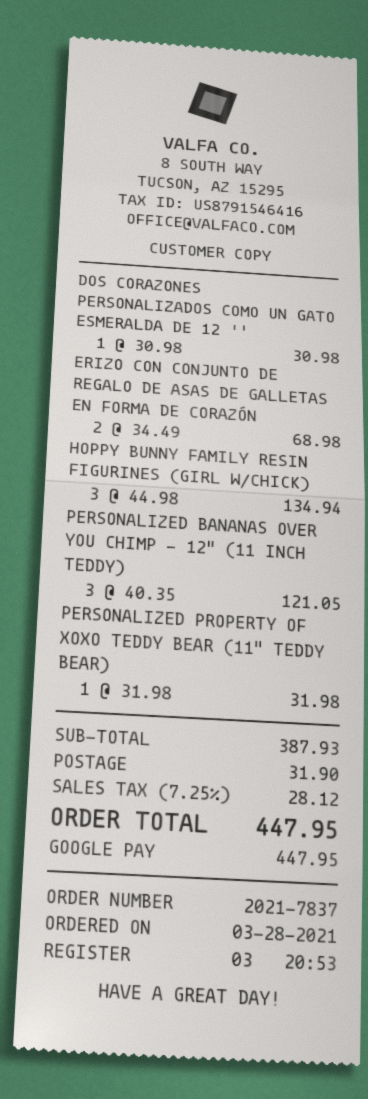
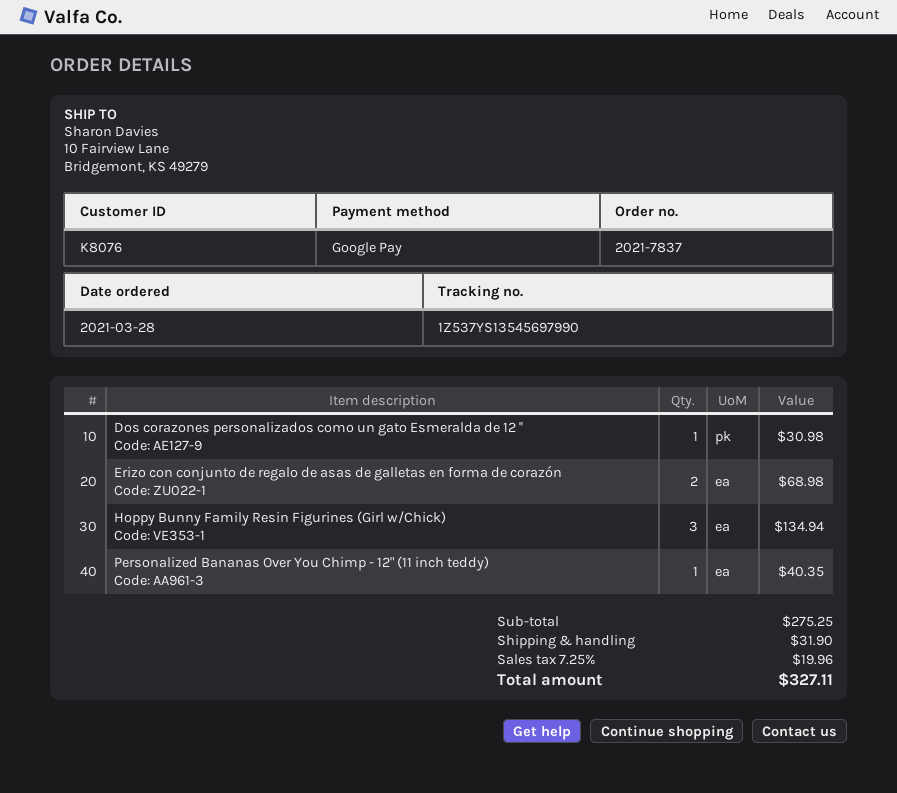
PERSONALIZED BANANAS OVER YOU CHIMP - 12" (11 INCH TEDDY): 3 for 121.05 -> 1 for 40.35
PERSONALIZED PROPERTY OF XOXO TEDDY BEAR (11" TEDDY BEAR): 1 for 31.98 -> none
subtotal: 387.93 -> 275.25
tax: 7.25% = 28.12 -> 7.25% = 19.96
total: 447.95 -> 327.11

